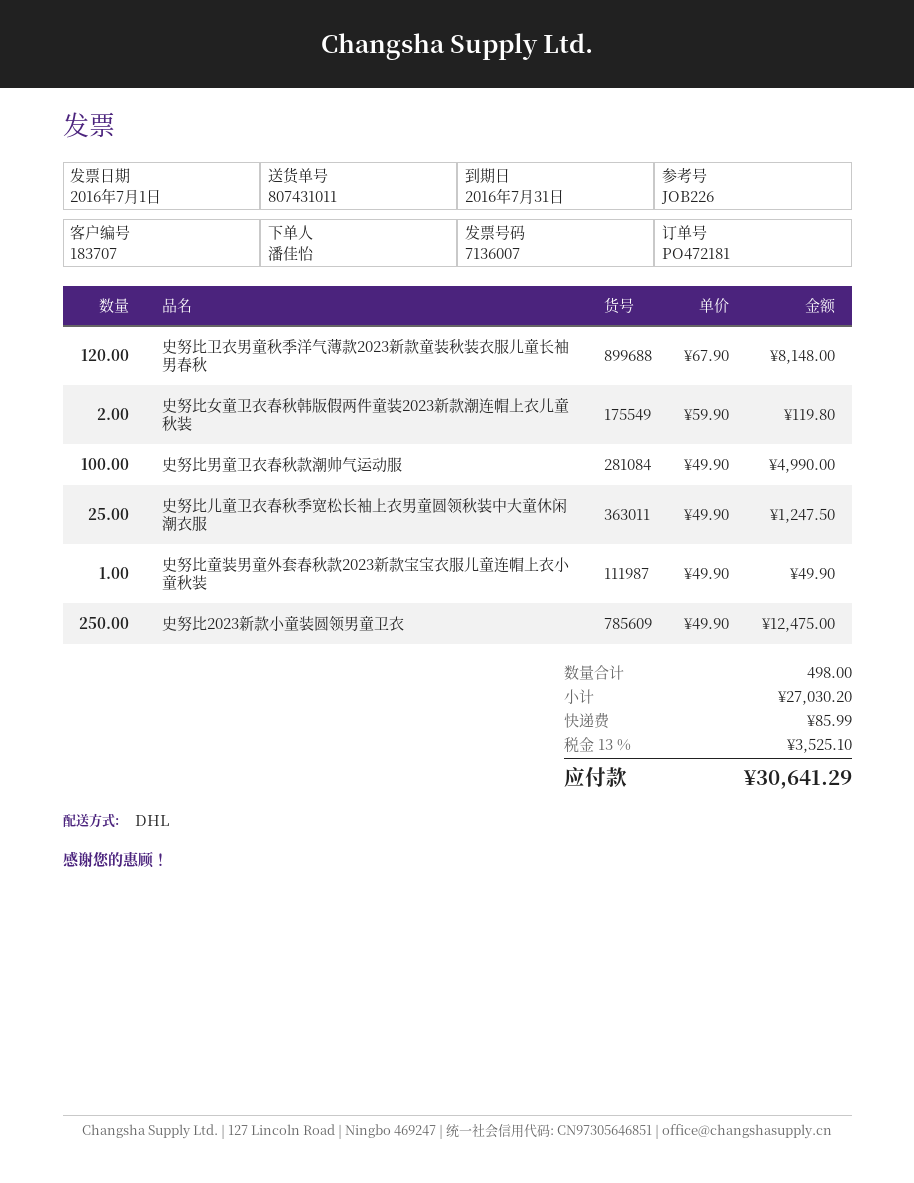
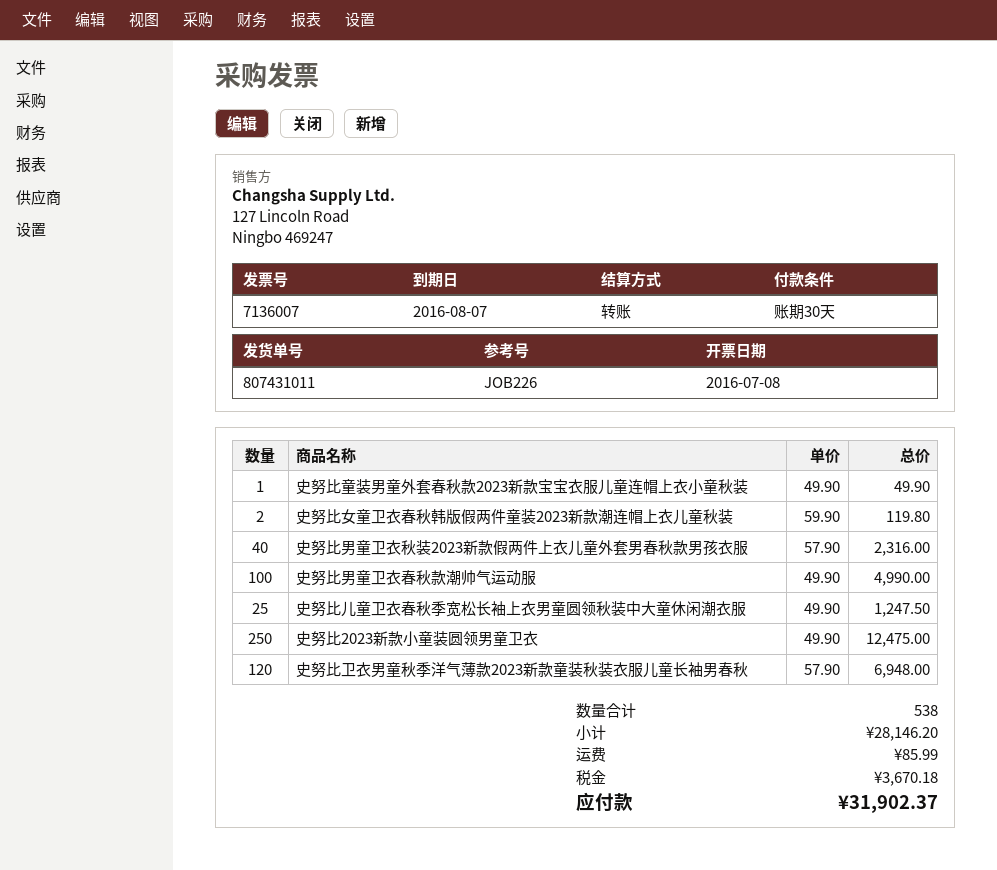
invoice date: 2016-07-01 -> 2016-07-08
due date: 2016-07-31 -> 2016-08-07
史努比卫衣男童秋季洋气薄款2023新款童装秋装衣服儿童长袖男春秋: 120 x 67.90 = 8148.00 -> 120 x 57.90 = 6948.00
史努比男童卫衣秋装2023新款假两件上衣儿童外套男春秋款男孩衣服: none -> 40 x 57.90 = 2316.00
total quantity: 498 -> 538
subtotal: 27030.20 -> 28146.20
tax: 3525.10 -> 3670.18
total: 30641.29 -> 31902.37

